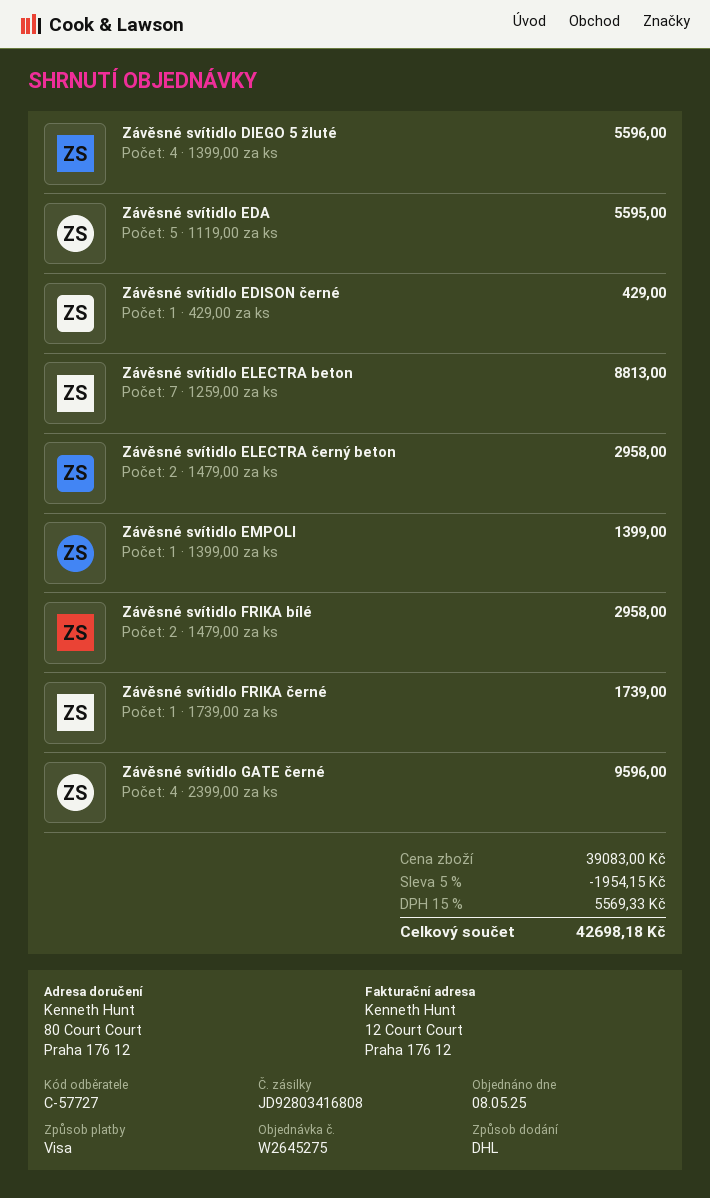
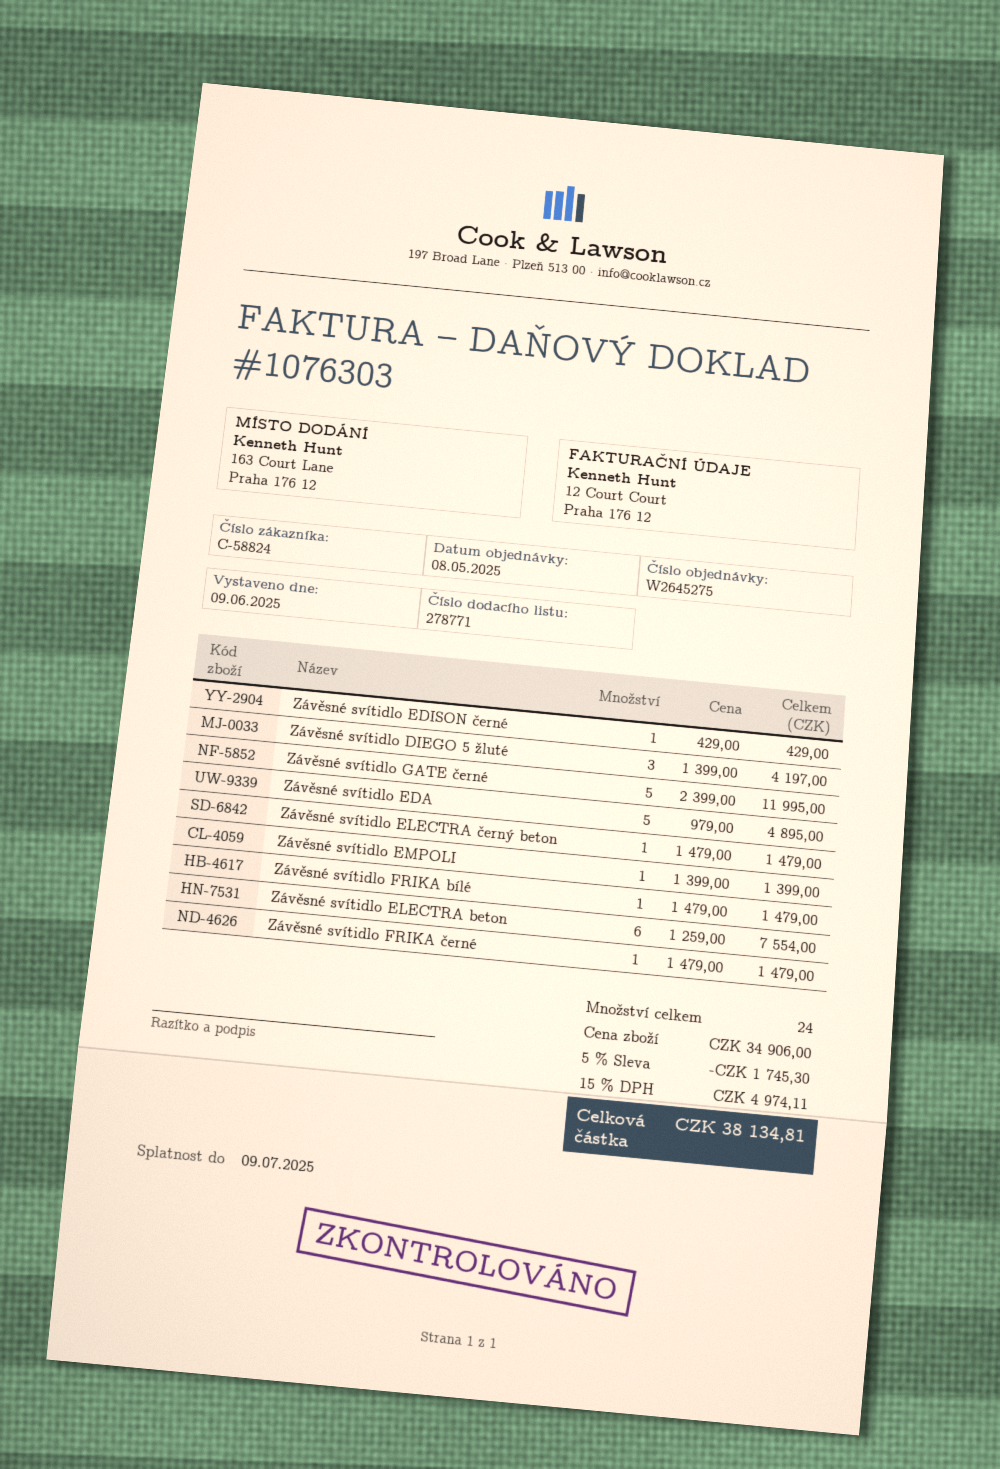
customer number: C-57727 -> C-58824
ship to: 80 Court Court, Praha 176 12 -> 163 Court Lane, Praha 176 12
Závěsné svítidlo DIEGO 5 žluté: 4 x 1399.00 = 5596.00 -> 3 x 1399.00 = 4197.00
Závěsné svítidlo EDA: 5 x 1119.00 = 5595.00 -> 5 x 979.00 = 4895.00
Závěsné svítidlo ELECTRA beton: 7 x 1259.00 = 8813.00 -> 6 x 1259.00 = 7554.00
Závěsné svítidlo ELECTRA černý beton: 2 x 1479.00 = 2958.00 -> 1 x 1479.00 = 1479.00
Závěsné svítidlo FRIKA bílé: 2 x 1479.00 = 2958.00 -> 1 x 1479.00 = 1479.00
Závěsné svítidlo FRIKA černé: 1 x 1739.00 = 1739.00 -> 1 x 1479.00 = 1479.00
Závěsné svítidlo GATE černé: 4 x 2399.00 = 9596.00 -> 5 x 2399.00 = 11995.00
subtotal: 39083.00 -> 34906.00
discount: 5% = 1954.15 -> 5% = 1745.30
tax: 15% = 5569.33 -> 15% = 4974.11
total: 42698.18 -> 38134.81

